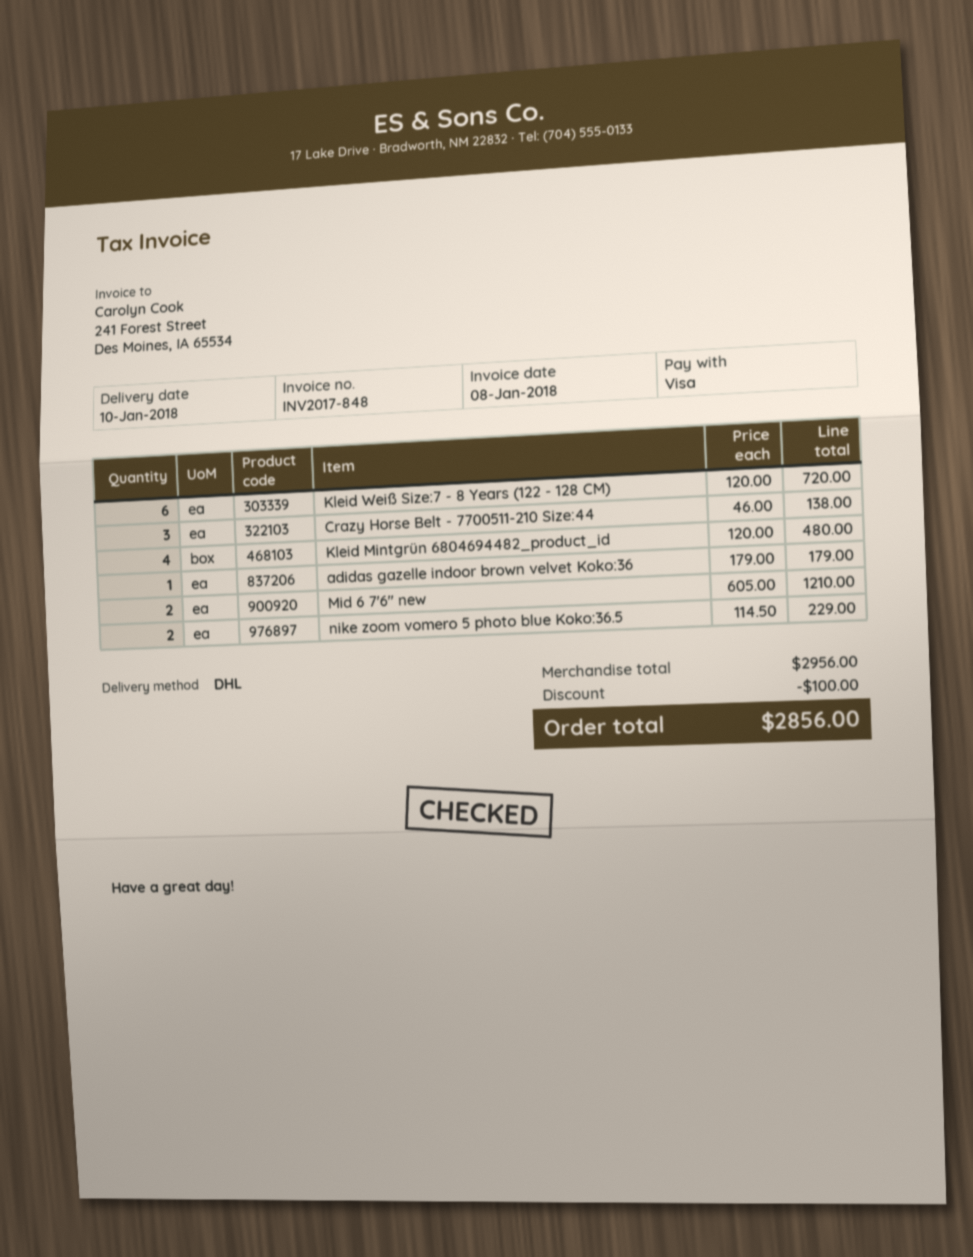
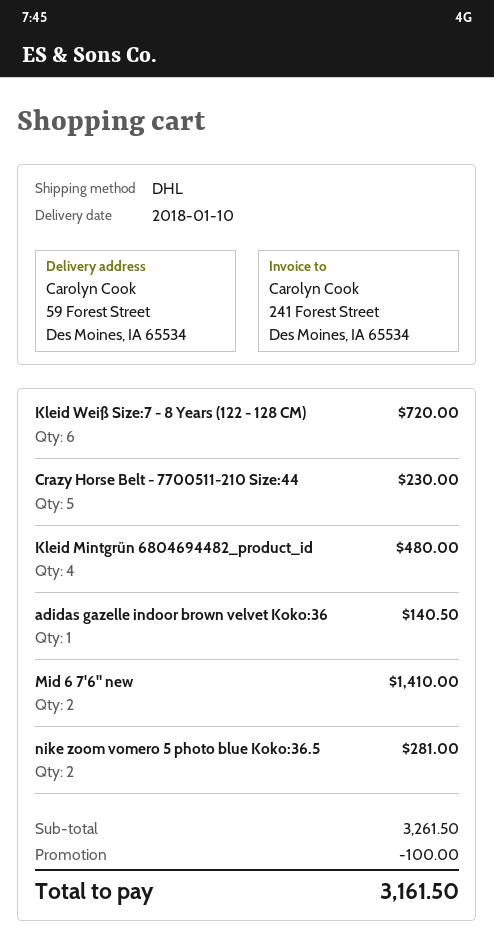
Crazy Horse Belt - 7700511-210 Size:44: 3 for 138.00 -> 5 for 230.00
adidas gazelle indoor brown velvet Koko:36: 1 for 179.00 -> 1 for 140.50
Mid 6 7'6" new: 2 for 1210.00 -> 2 for 1410.00
nike zoom vomero 5 photo blue Koko:36.5: 2 for 229.00 -> 2 for 281.00
subtotal: 2956.00 -> 3261.50
total: 2856.00 -> 3161.50

